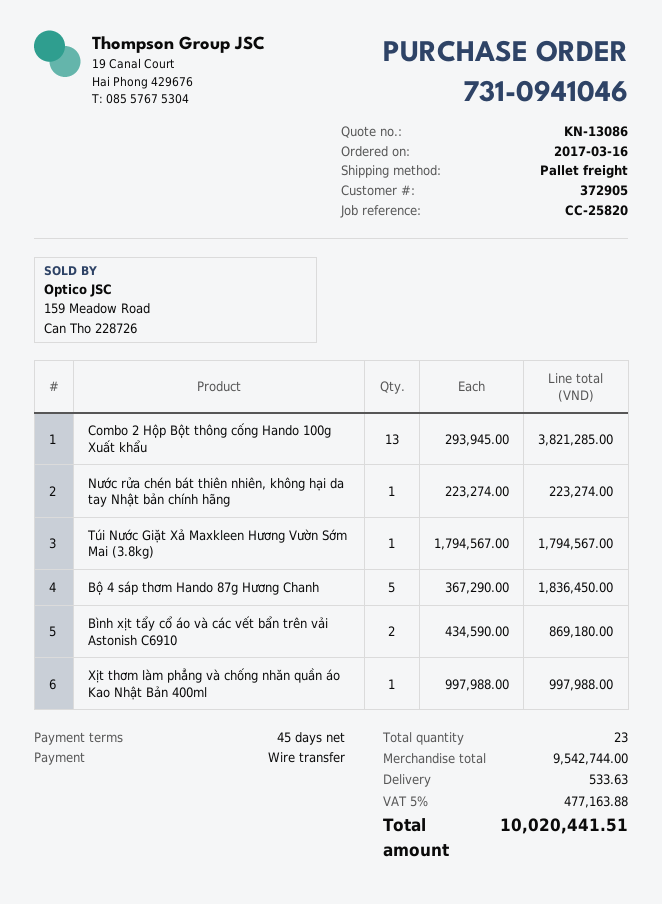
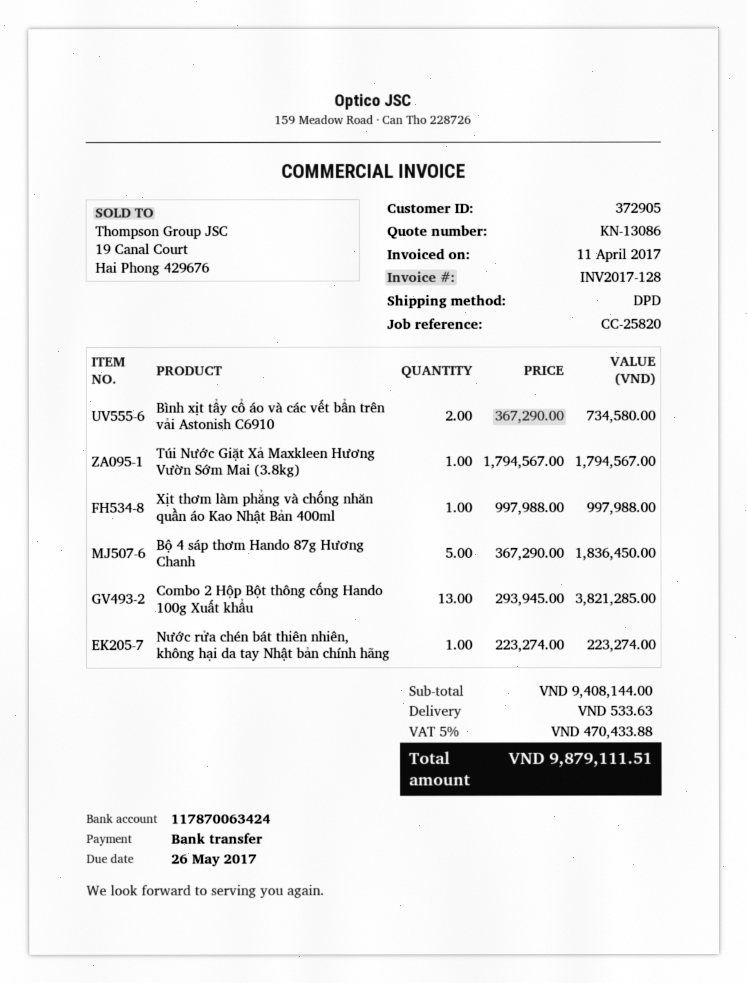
shipping method: pallet freight -> DPD
Bình xịt tẩy cổ áo và các vết bẩn trên vải Astonish C6910: 2 x 434590.00 = 869180.00 -> 2 x 367290.00 = 734580.00
subtotal: 9542744.00 -> 9408144.00
tax: 5% = 477163.88 -> 5% = 470433.88
total: 10020441.51 -> 9879111.51

